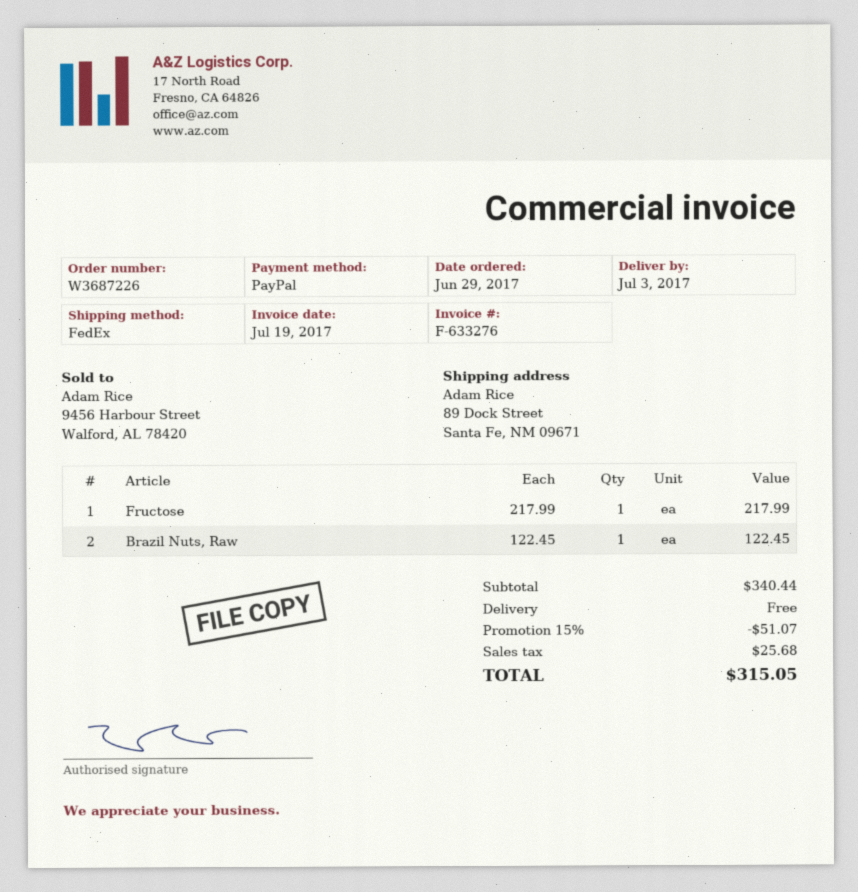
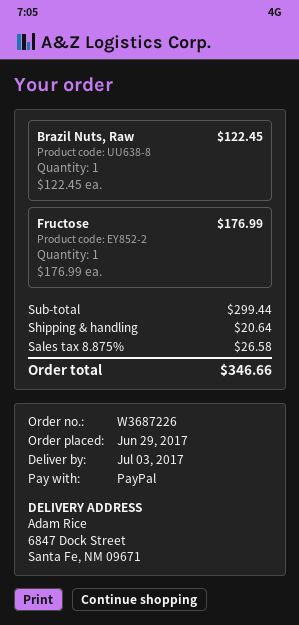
ship to: 89 Dock Street, Santa Fe, NM 09671 -> 6847 Dock Street, Santa Fe, NM 09671
Fructose: 1 x 217.99 = 217.99 -> 1 x 176.99 = 176.99
subtotal: 340.44 -> 299.44
discount: 15% = 51.07 -> none
shipping: 0.00 -> 20.64
tax: 25.68 -> 26.58
total: 315.05 -> 346.66

